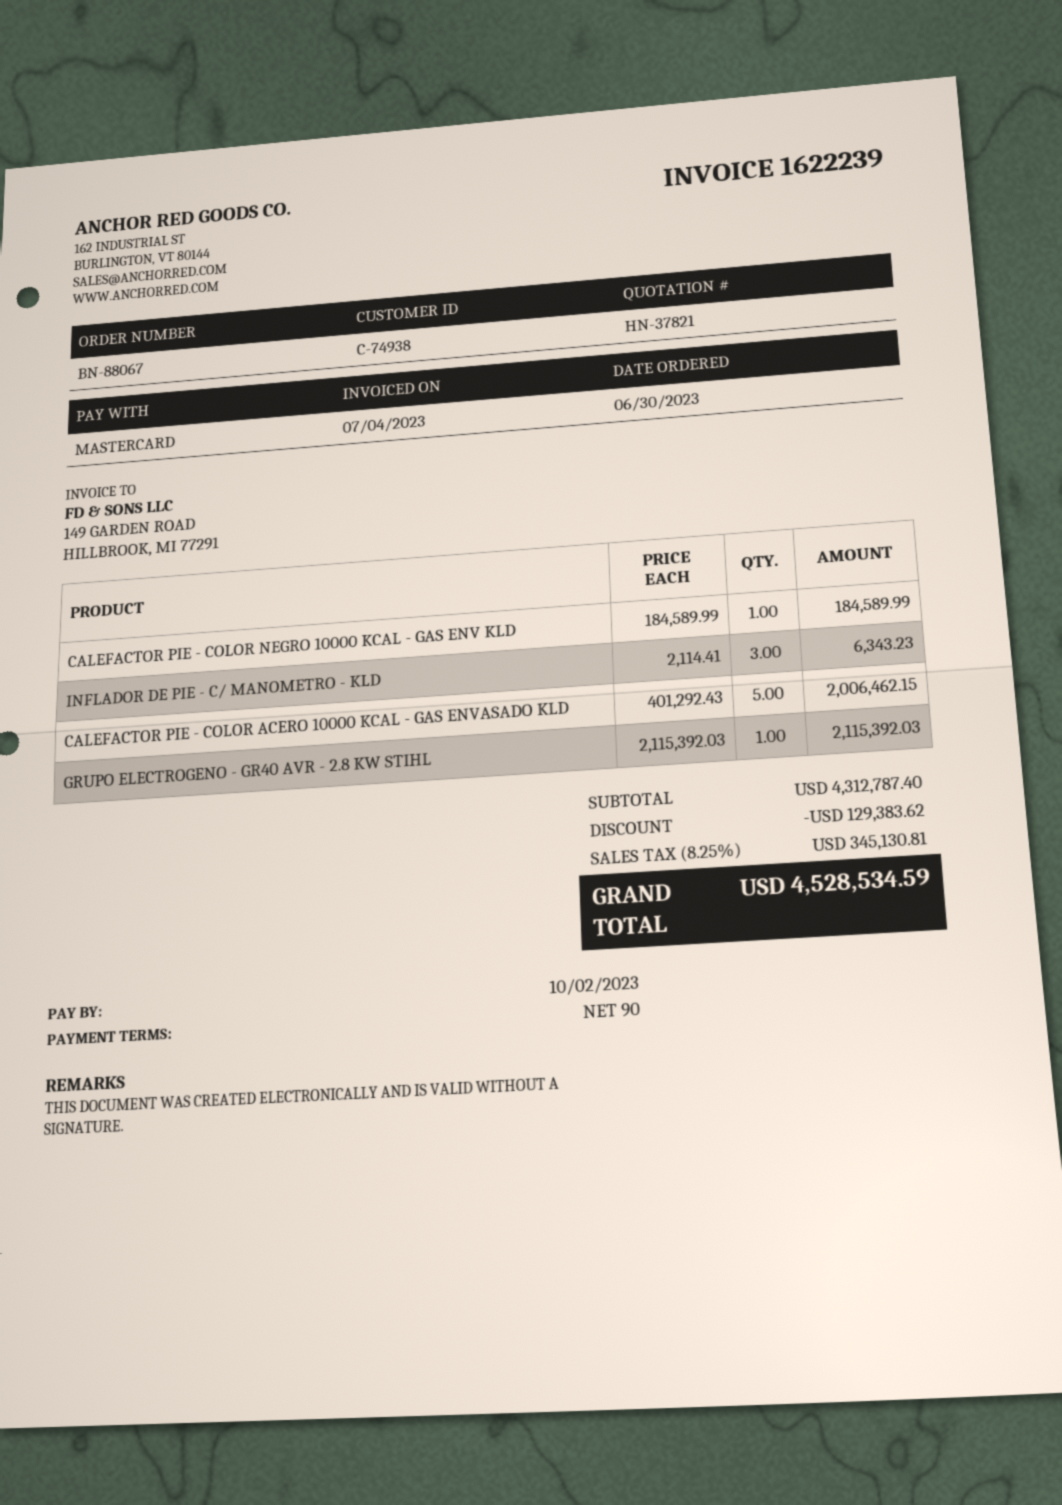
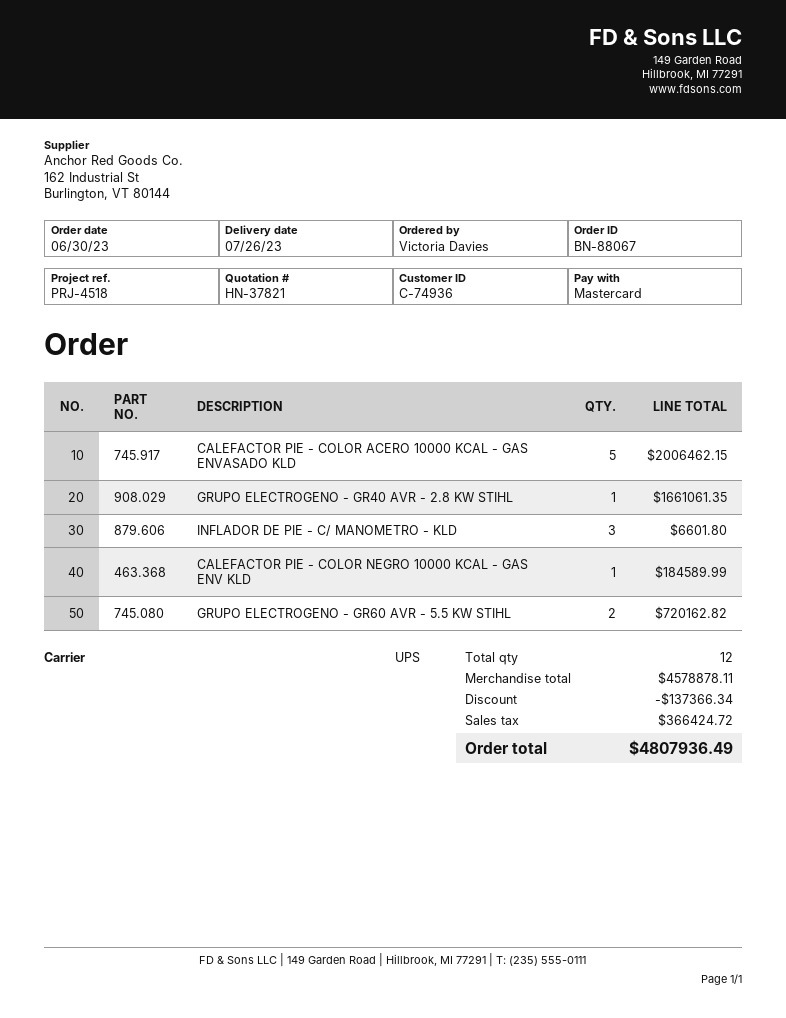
customer number: C-74938 -> C-74936
INFLADOR DE PIE - C/ MANOMETRO - KLD: 3 for 6343.23 -> 3 for 6601.80
GRUPO ELECTROGENO - GR40 AVR - 2.8 KW STIHL: 1 for 2115392.03 -> 1 for 1661061.35
GRUPO ELECTROGENO - GR60 AVR - 5.5 KW STIHL: none -> 2 for 720162.82
subtotal: 4312787.40 -> 4578878.11
discount: 129383.62 -> 137366.34
tax: 345130.81 -> 366424.72
total: 4528534.59 -> 4807936.49

